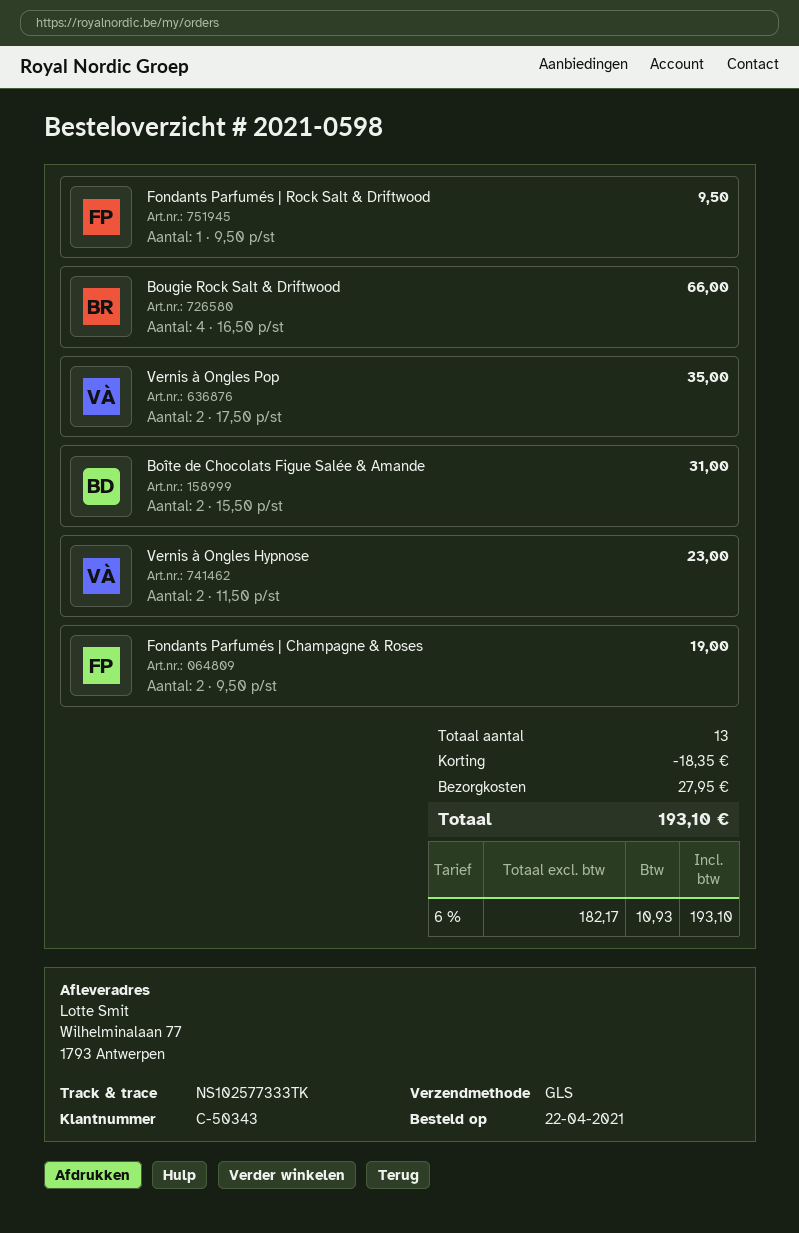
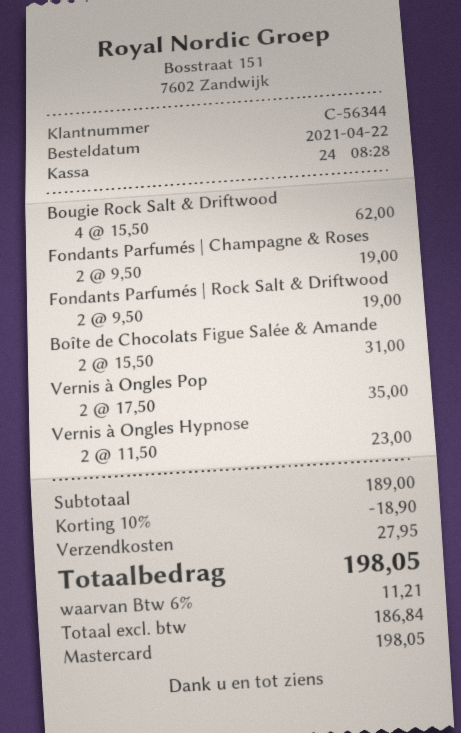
customer number: C-50343 -> C-56344
Fondants Parfumés | Rock Salt & Driftwood: 1 x 9.50 = 9.50 -> 2 x 9.50 = 19.00
Bougie Rock Salt & Driftwood: 4 x 16.50 = 66.00 -> 4 x 15.50 = 62.00
discount: 18.35 -> 18.90
net: 182.17 -> 186.84
tax: 6% = 10.93 -> 6% = 11.21
total: 193.10 -> 198.05

